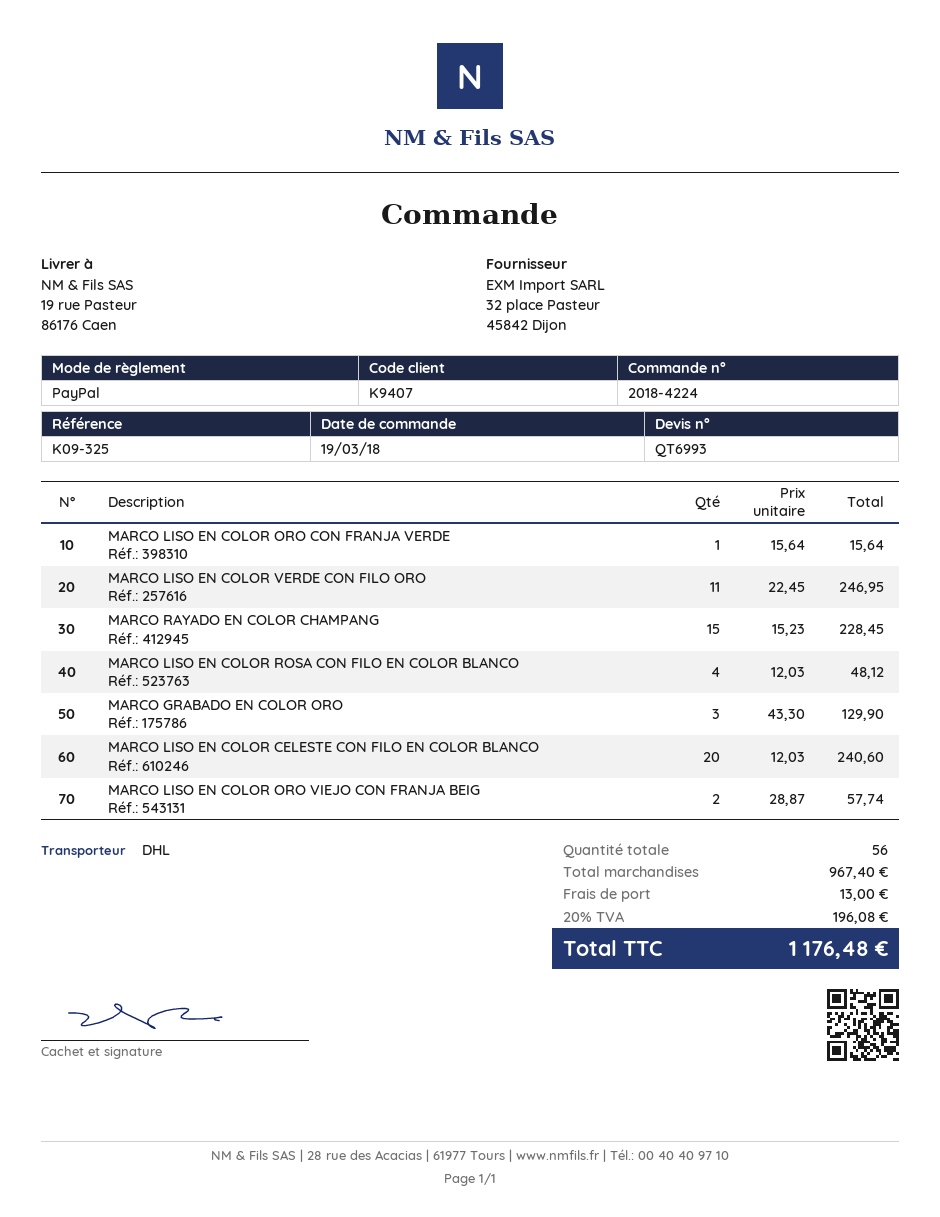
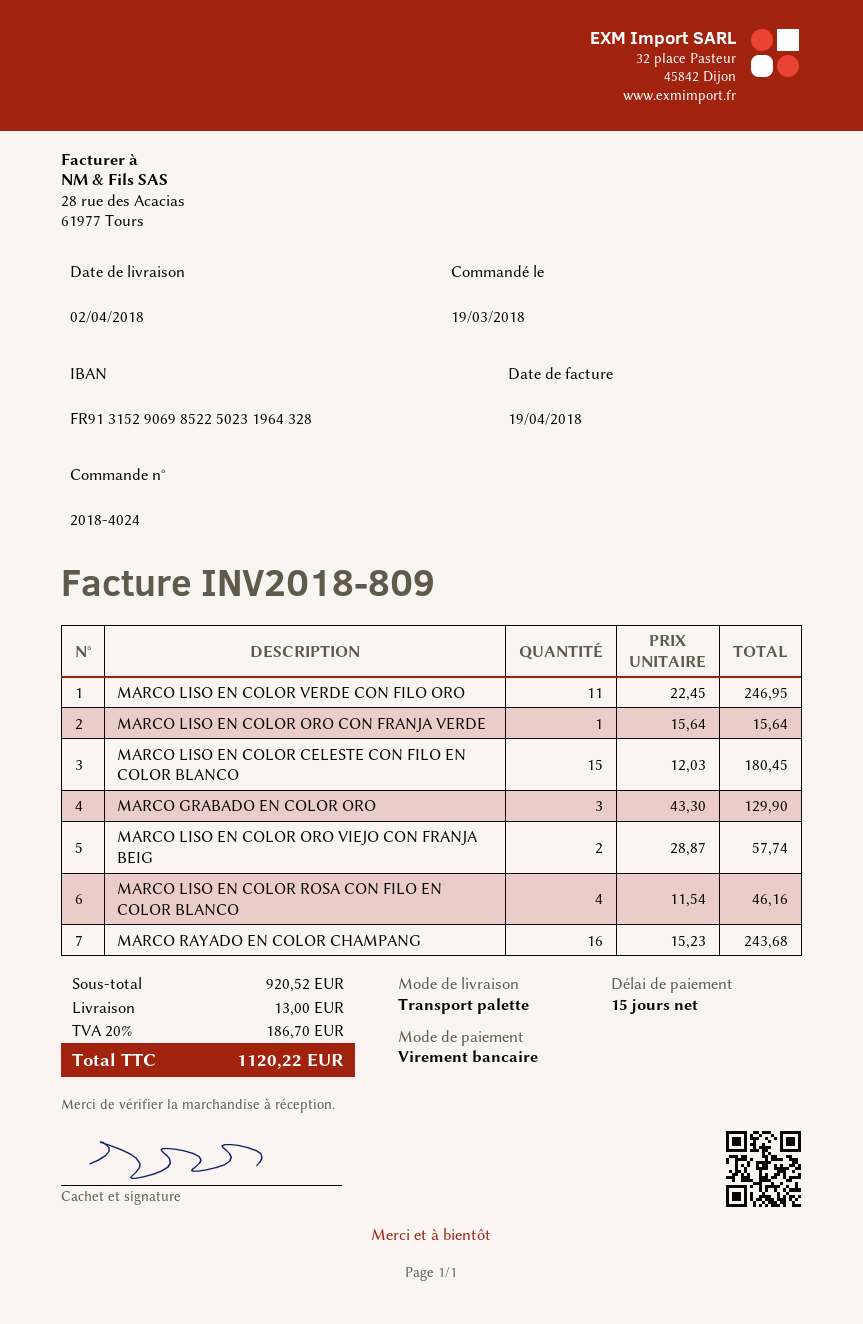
order number: 2018-4224 -> 2018-4024
payment method: PayPal -> bank transfer
shipping method: DHL -> pallet freight
MARCO RAYADO EN COLOR CHAMPANG: 15 x 15.23 = 228.45 -> 16 x 15.23 = 243.68
MARCO LISO EN COLOR ROSA CON FILO EN COLOR BLANCO: 4 x 12.03 = 48.12 -> 4 x 11.54 = 46.16
MARCO LISO EN COLOR CELESTE CON FILO EN COLOR BLANCO: 20 x 12.03 = 240.60 -> 15 x 12.03 = 180.45
subtotal: 967.40 -> 920.52
tax: 20% = 196.08 -> 20% = 186.70
total: 1176.48 -> 1120.22

